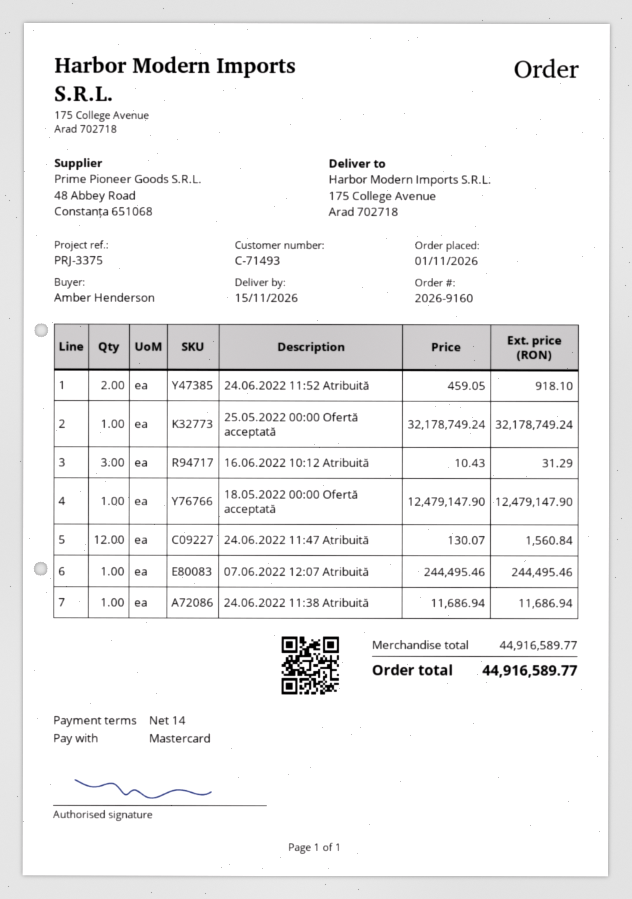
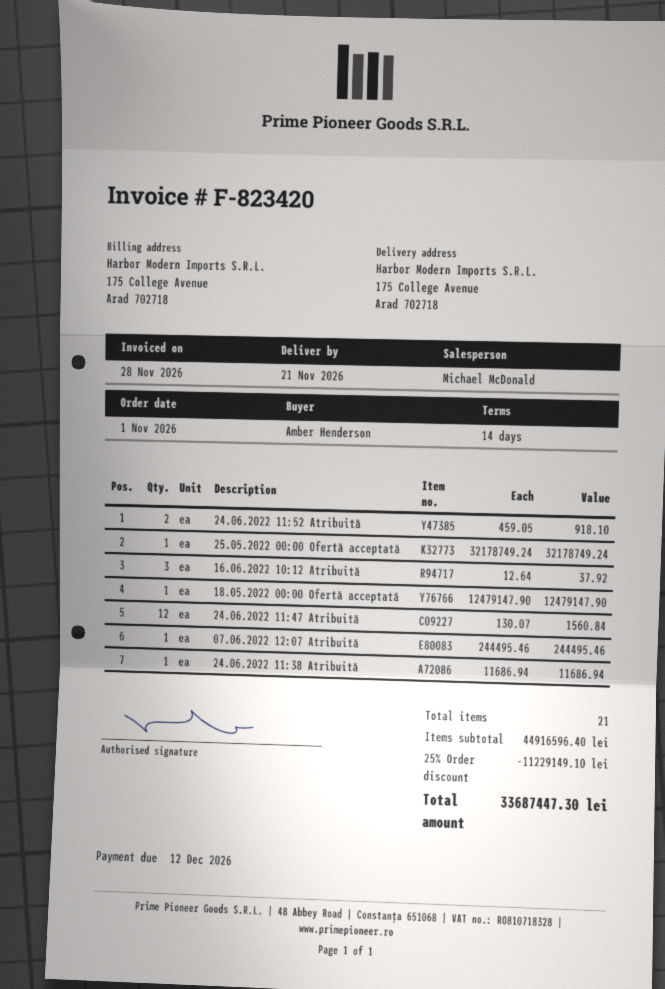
delivery date: 2026-11-15 -> 2026-11-21
16.06.2022 10:12 Atribuită: 3 x 10.43 = 31.29 -> 3 x 12.64 = 37.92
subtotal: 44916589.77 -> 44916596.40
discount: none -> 25% = 11229149.10
total: 44916589.77 -> 33687447.30

